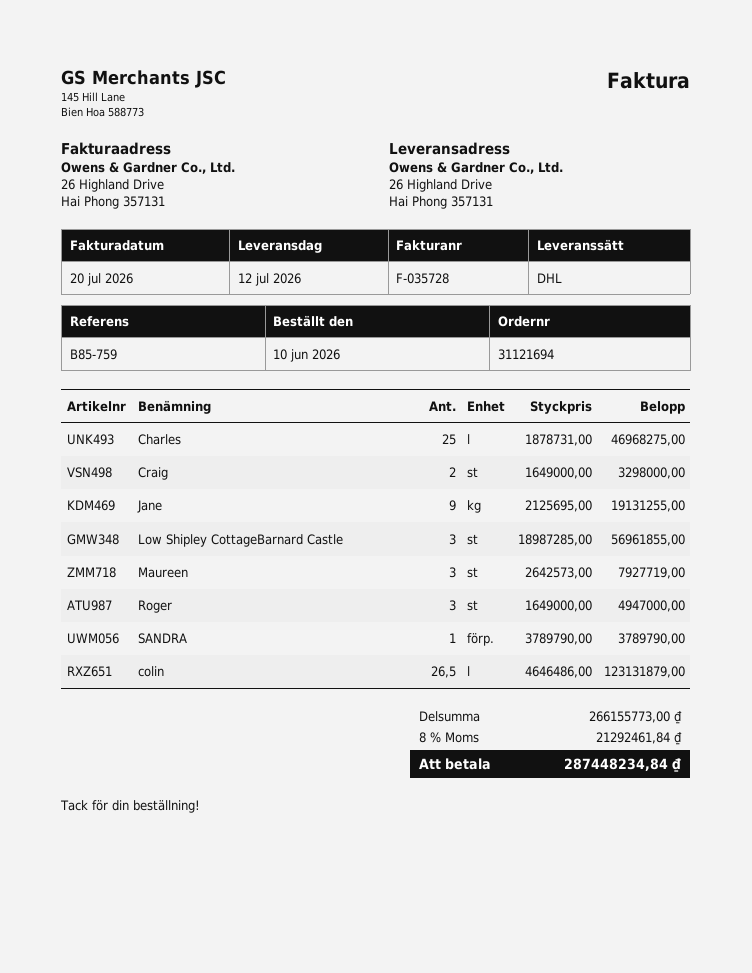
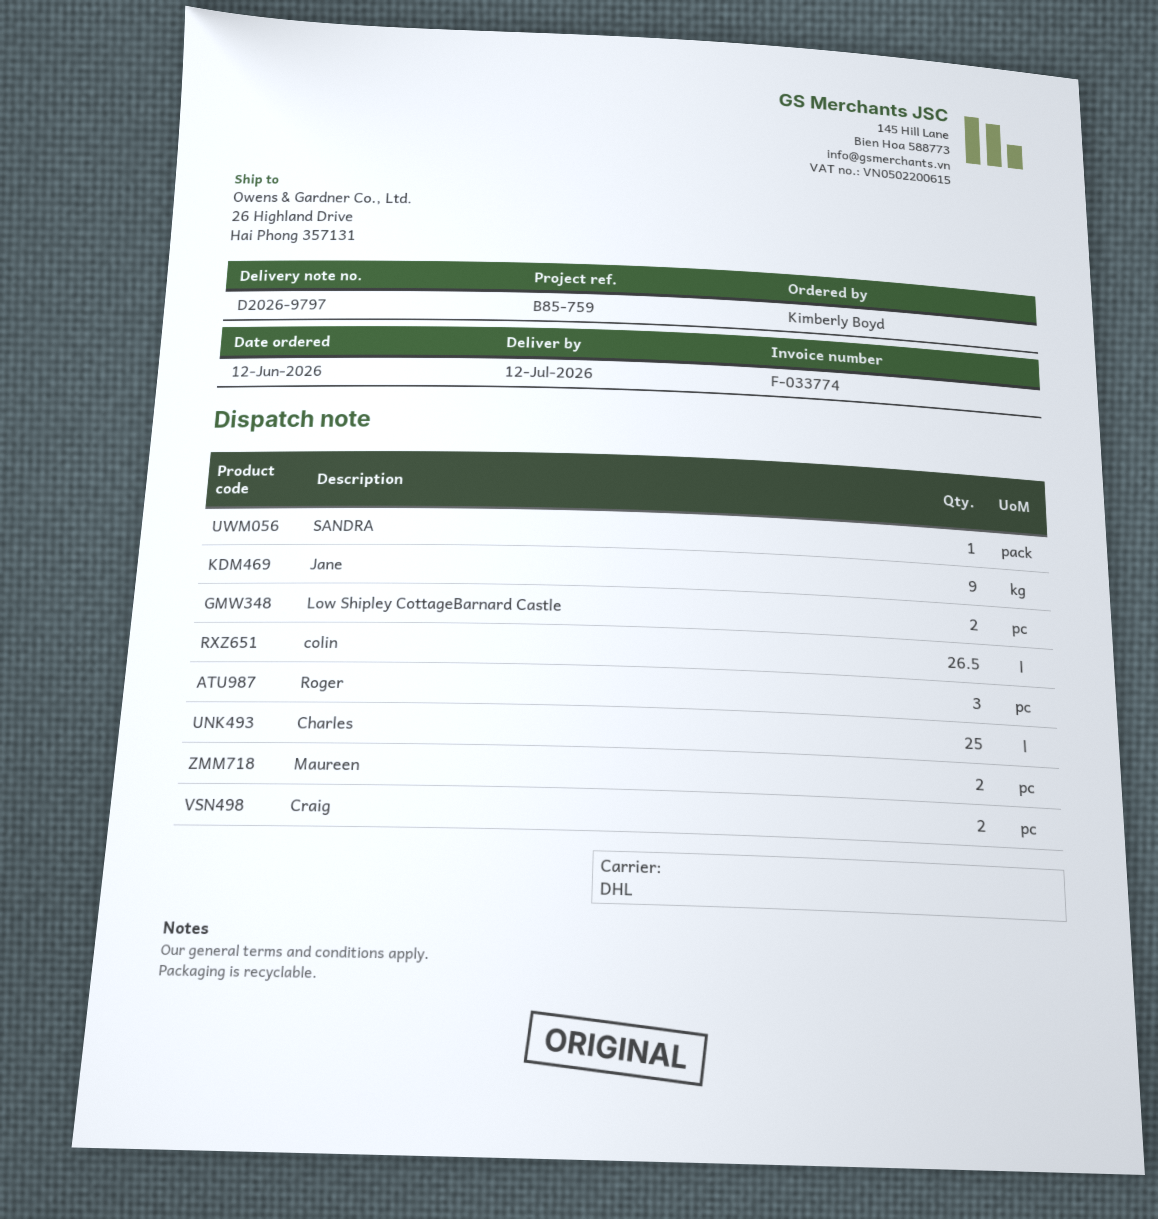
order date: 2026-06-10 -> 2026-06-12
invoice number: F-035728 -> F-033774
Low Shipley CottageBarnard Castle: 3 -> 2
Maureen: 3 -> 2

